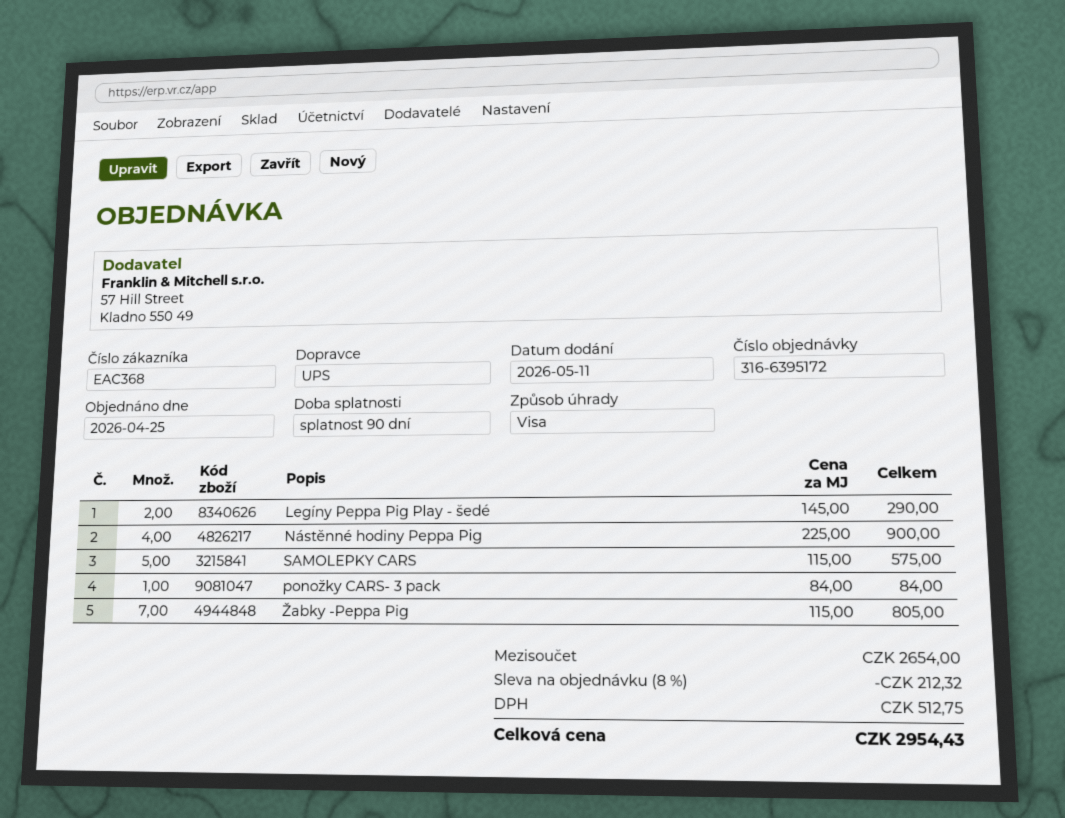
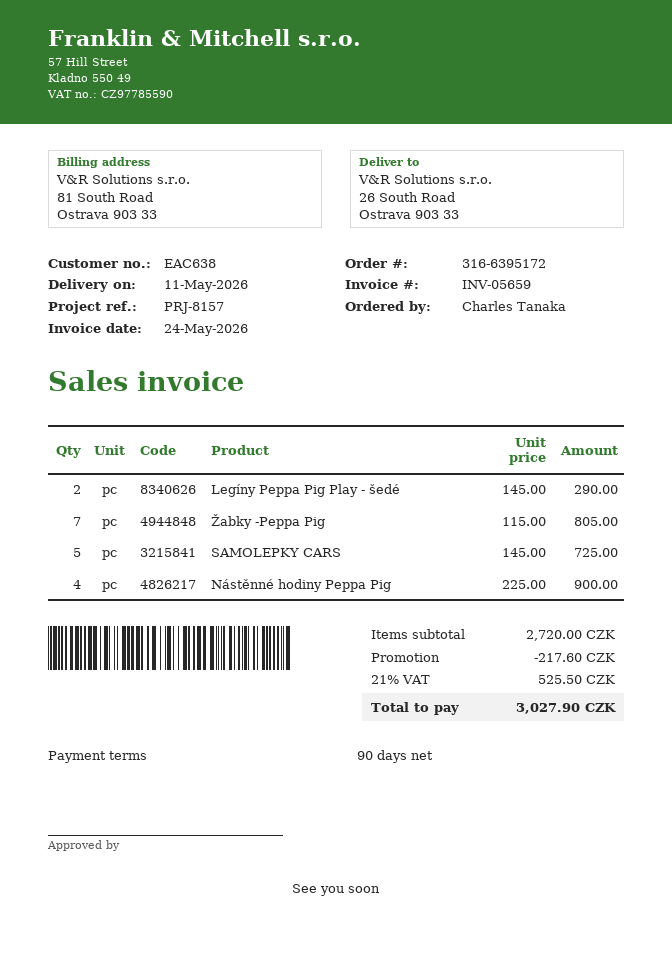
customer number: EAC368 -> EAC638
SAMOLEPKY CARS: 5 x 115.00 = 575.00 -> 5 x 145.00 = 725.00
ponožky CARS- 3 pack: 1 x 84.00 = 84.00 -> none
subtotal: 2654.00 -> 2720.00
discount: 212.32 -> 217.60
tax: 512.75 -> 525.50
total: 2954.43 -> 3027.90

